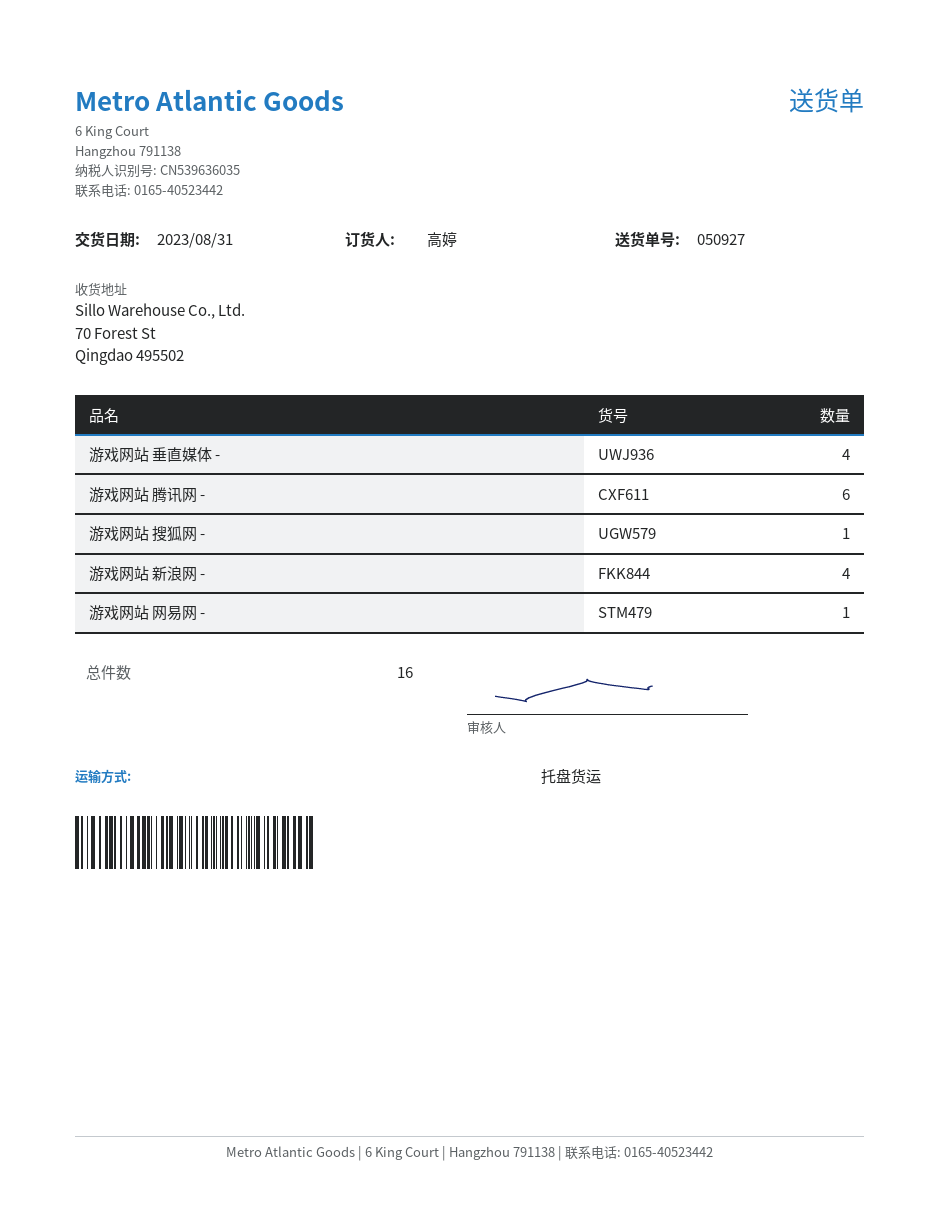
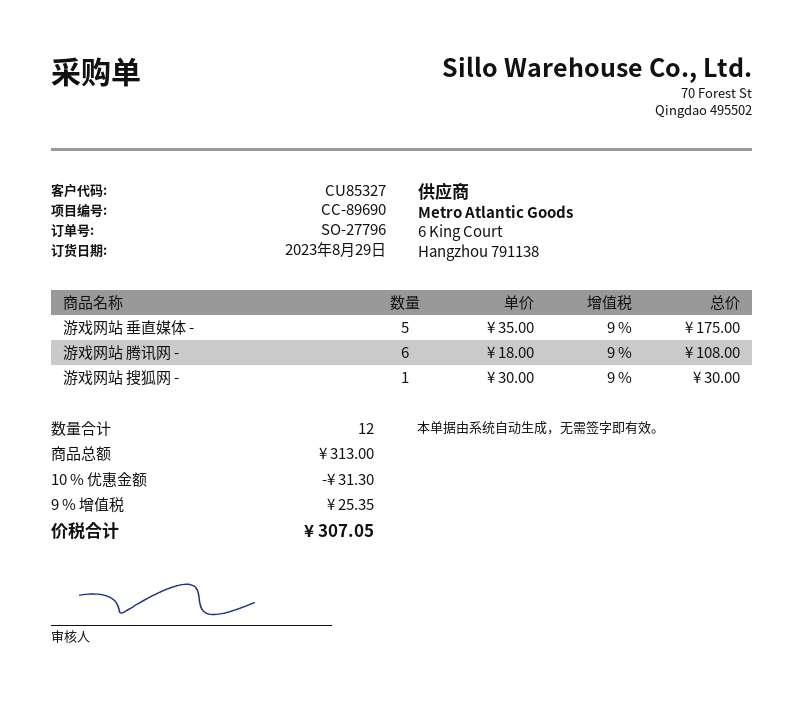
游戏网站 垂直媒体 -: 4 -> 5
游戏网站 新浪网 -: 4 -> none
游戏网站 网易网 -: 1 -> none
total quantity: 16 -> 12

